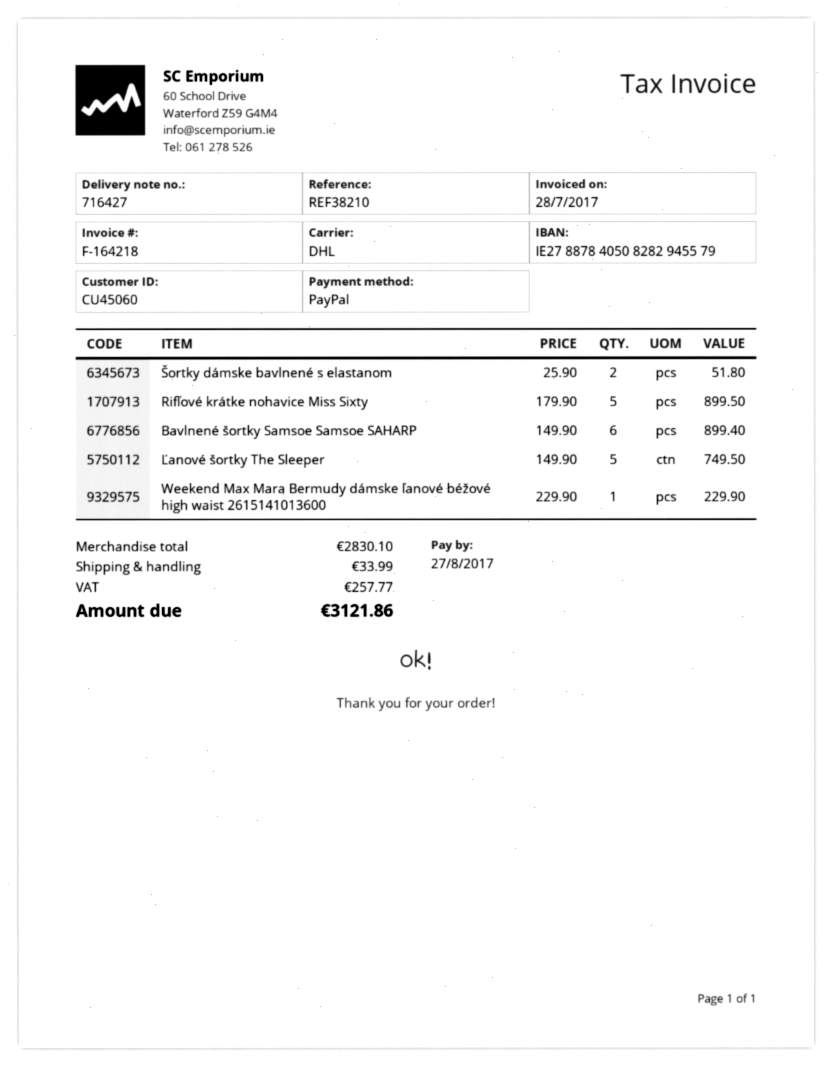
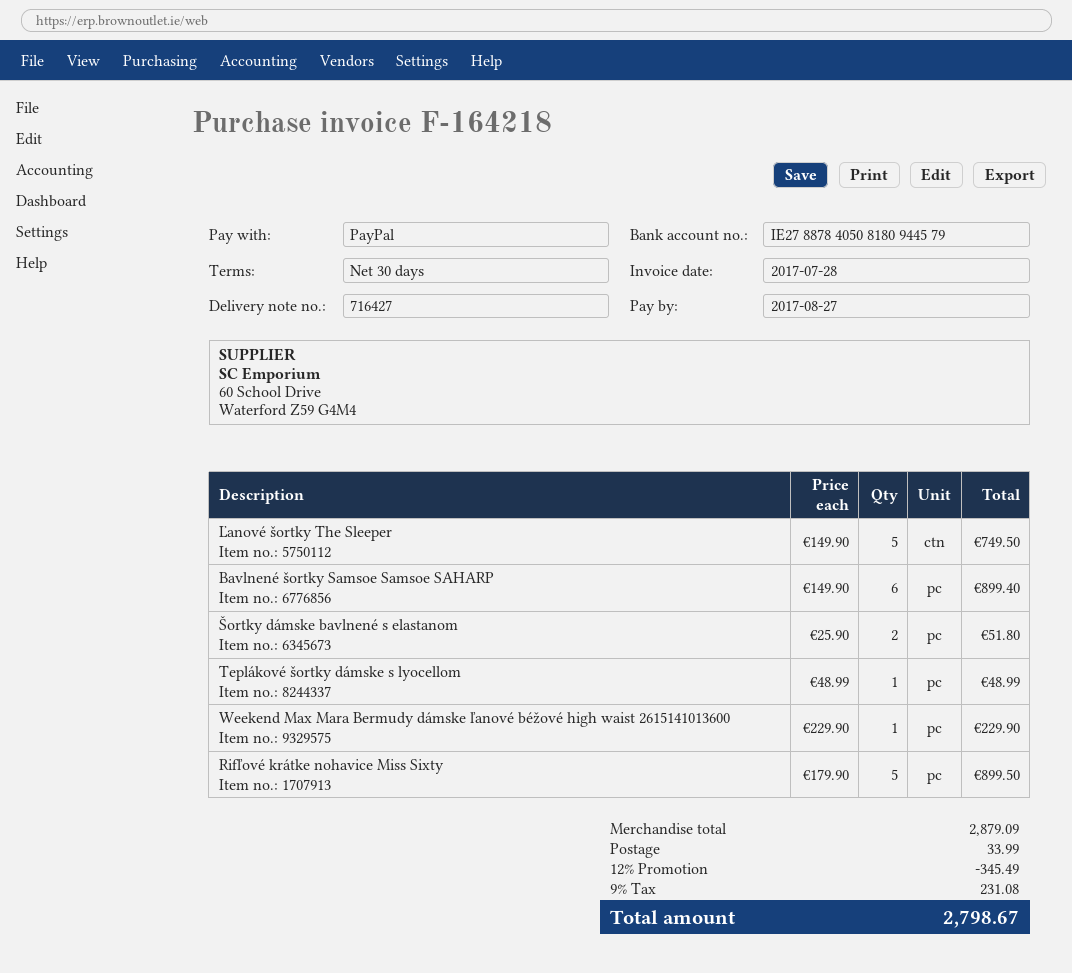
bank account: IE27887840508282945579 -> IE27887840508180944579
Teplákové šortky dámske s lyocellom: none -> 1 x 48.99 = 48.99
subtotal: 2830.10 -> 2879.09
discount: none -> 12% = 345.49
tax: 257.77 -> 231.08
total: 3121.86 -> 2798.67

